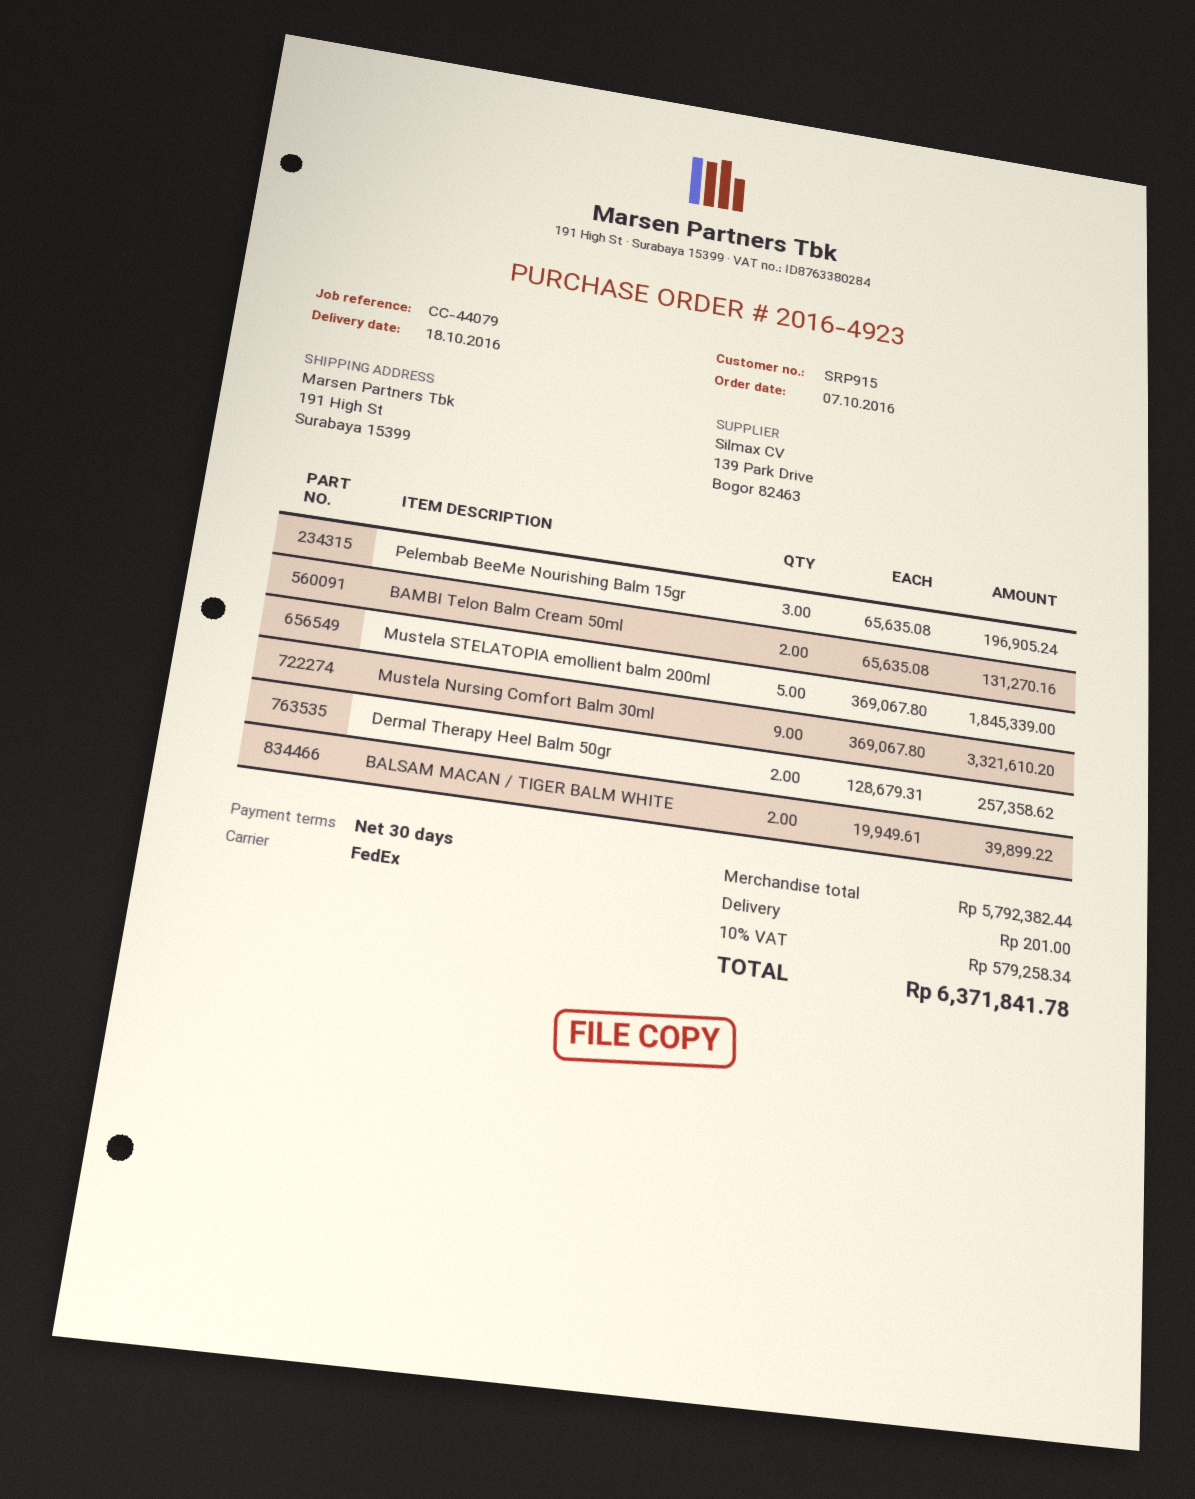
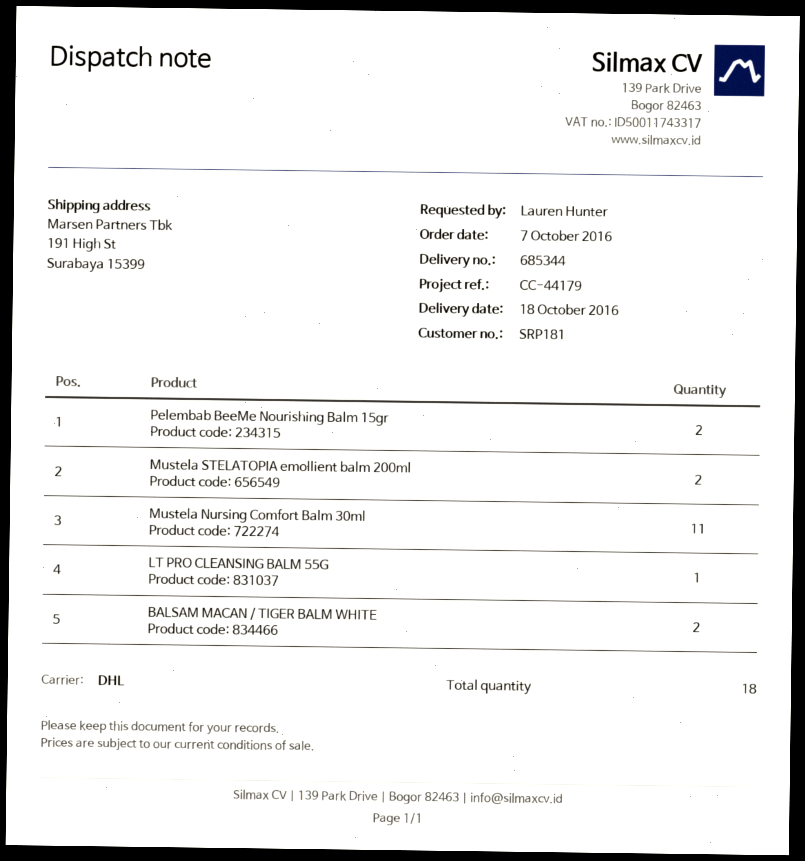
customer number: SRP915 -> SRP181
reference: CC-44079 -> CC-44179
shipping method: FedEx -> DHL
Pelembab BeeMe Nourishing Balm 15gr: 3 -> 2
BAMBI Telon Balm Cream 50ml: 2 -> none
Mustela STELATOPIA emollient balm 200ml: 5 -> 2
Mustela Nursing Comfort Balm 30ml: 9 -> 11
Dermal Therapy Heel Balm 50gr: 2 -> none
LT PRO CLEANSING BALM 55G: none -> 1

